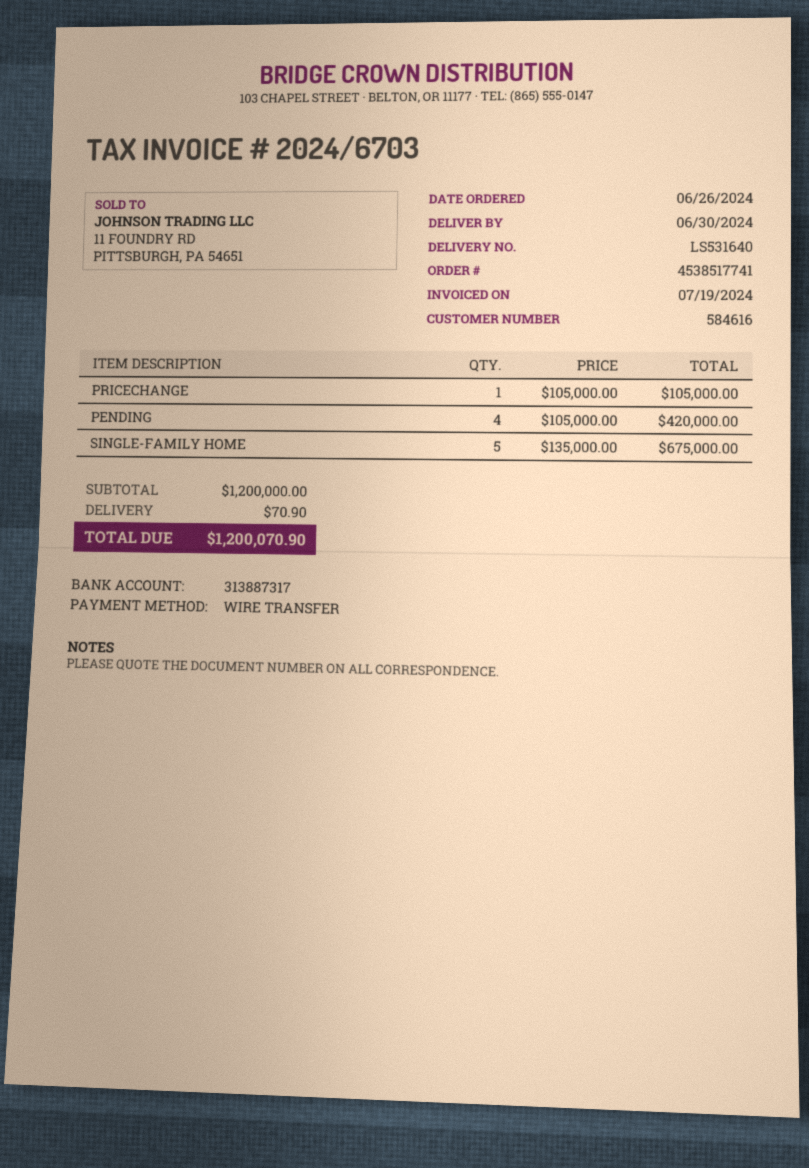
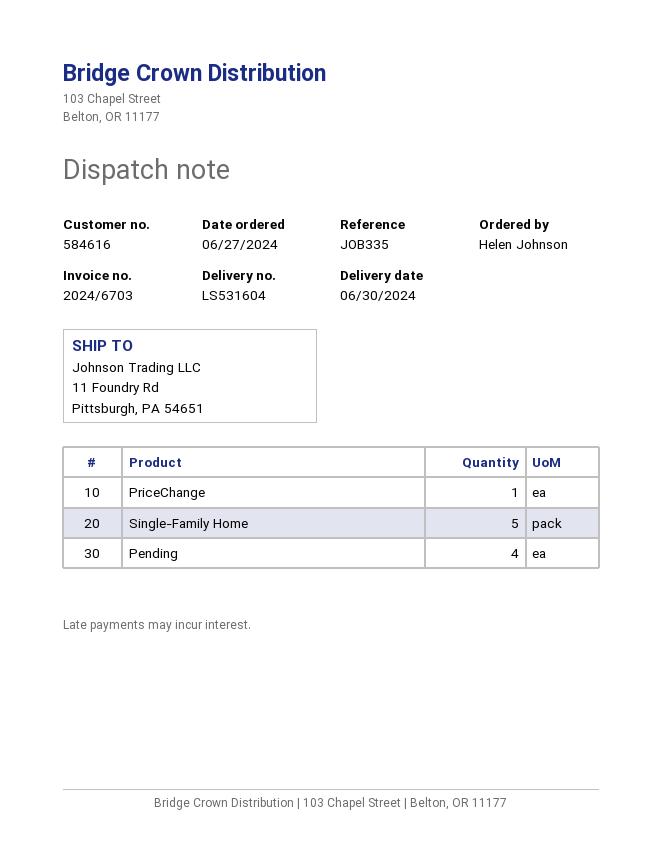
order date: 2024-06-26 -> 2024-06-27
delivery note number: LS531640 -> LS531604

